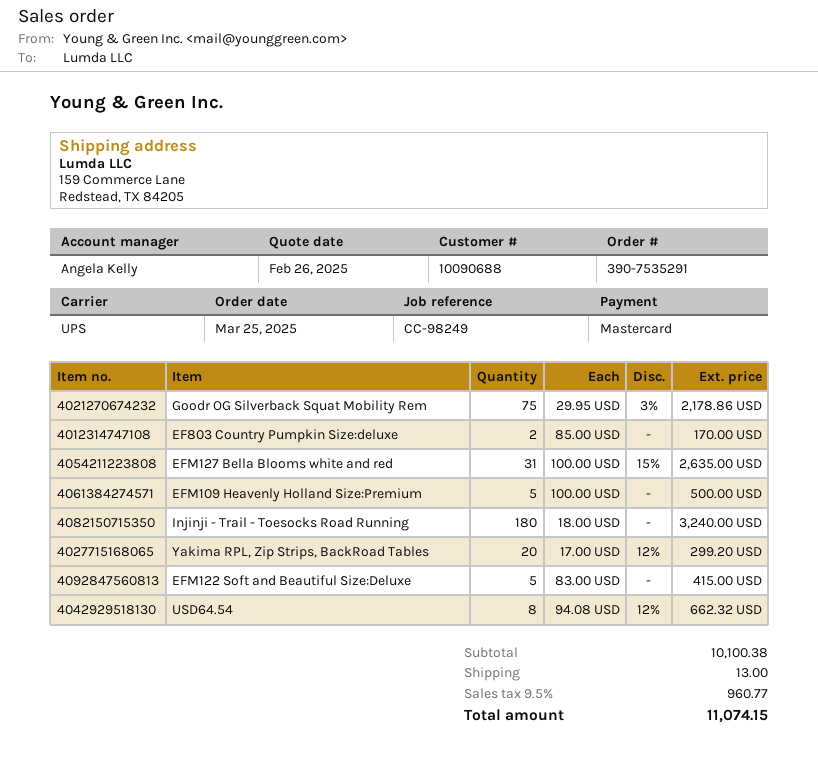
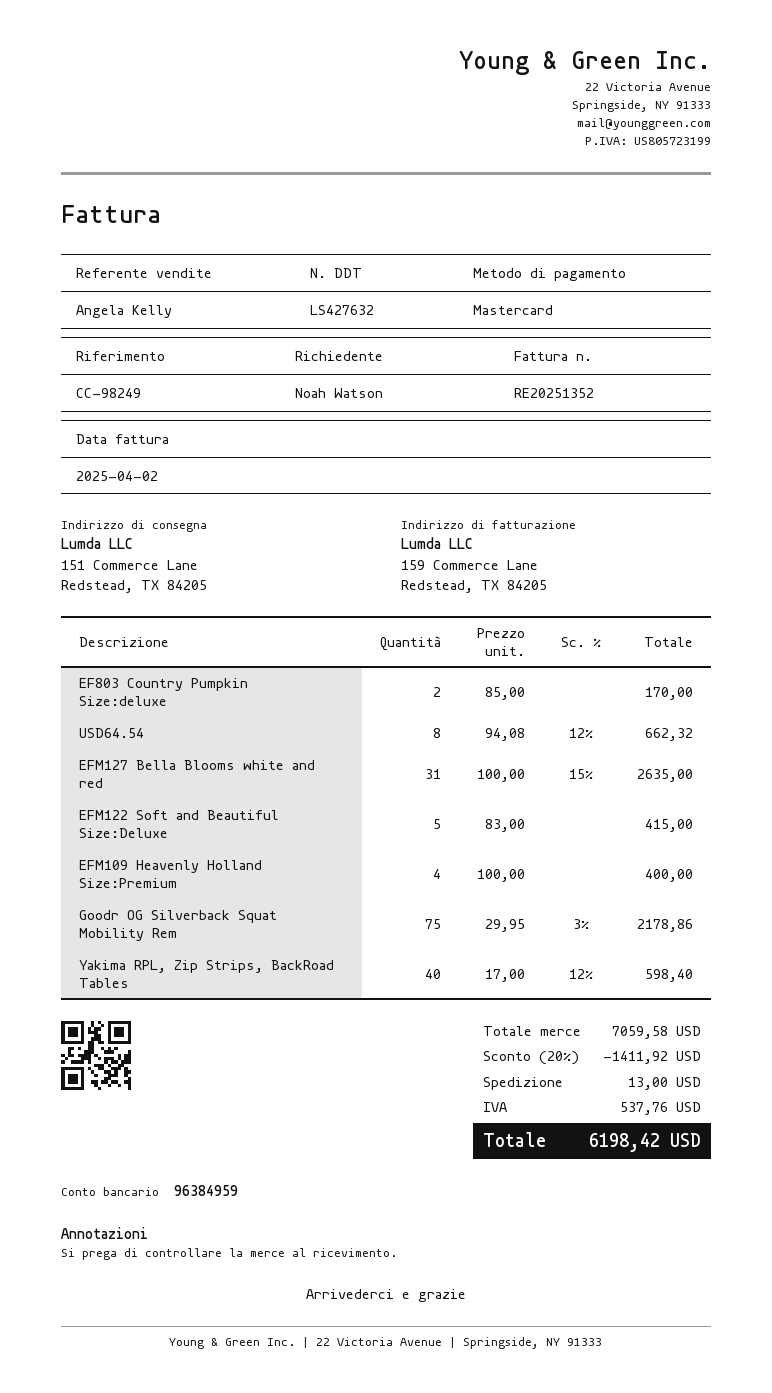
ship to: 159 Commerce Lane, Redstead, TX 84205 -> 151 Commerce Lane, Redstead, TX 84205
EFM109 Heavenly Holland Size:Premium: 5 x 100.00 = 500.00 -> 4 x 100.00 = 400.00
Injinji - Trail - Toesocks Road Running: 180 x 18.00 = 3240.00 -> none
Yakima RPL, Zip Strips, BackRoad Tables: 20 x 17.00 - 12% = 299.20 -> 40 x 17.00 - 12% = 598.40
subtotal: 10100.38 -> 7059.58
discount: none -> 20% = 1411.92
tax: 960.77 -> 537.76
total: 11074.15 -> 6198.42

